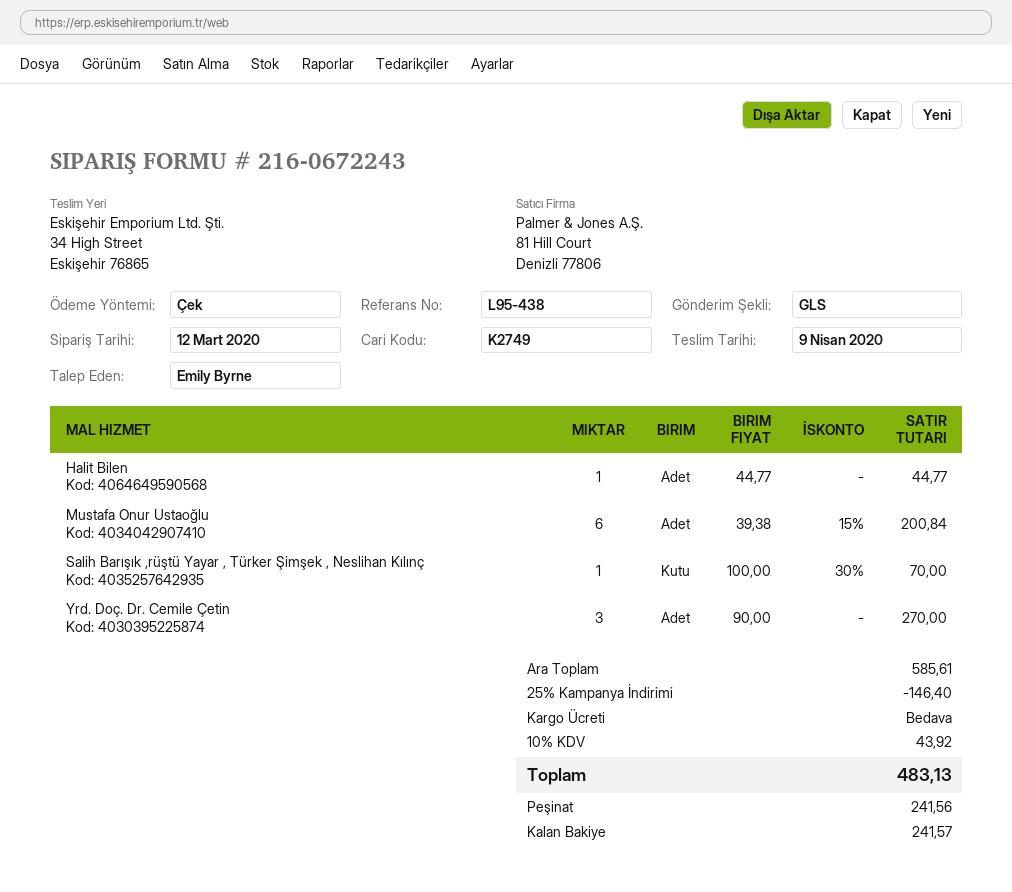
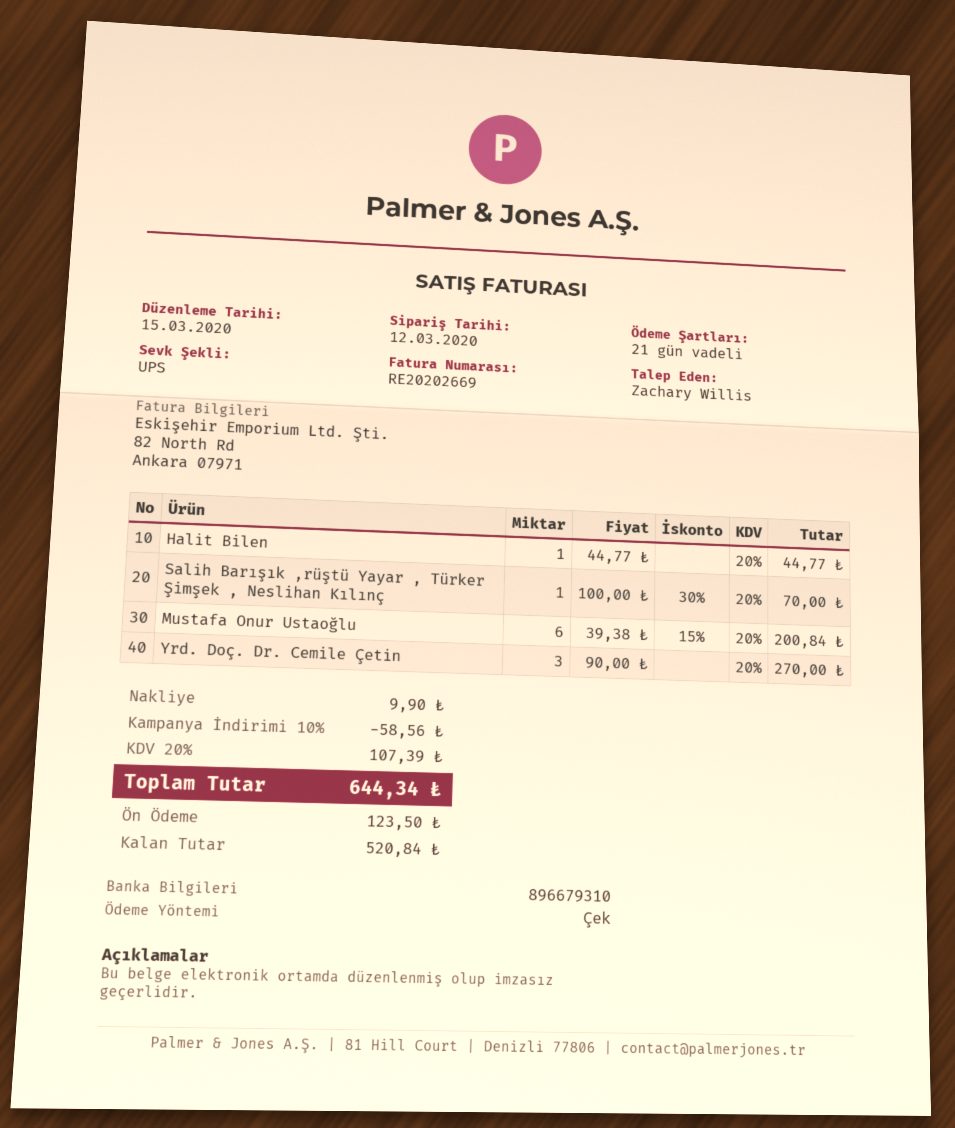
ordered by: Emily Byrne -> Zachary Willis
shipping method: GLS -> UPS
discount: 25% = 146.40 -> 10% = 58.56
shipping: 0.00 -> 9.90
tax: 10% = 43.92 -> 20% = 107.39
total: 483.13 -> 644.34
deposit: 241.56 -> 123.50
balance: 241.57 -> 520.84

